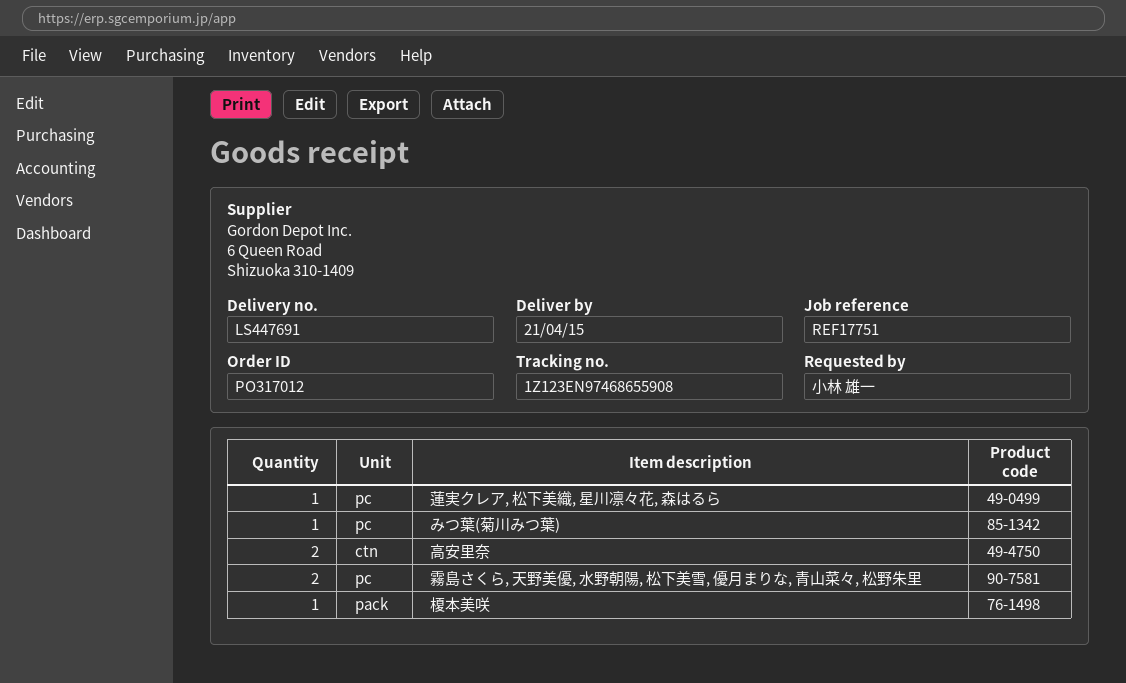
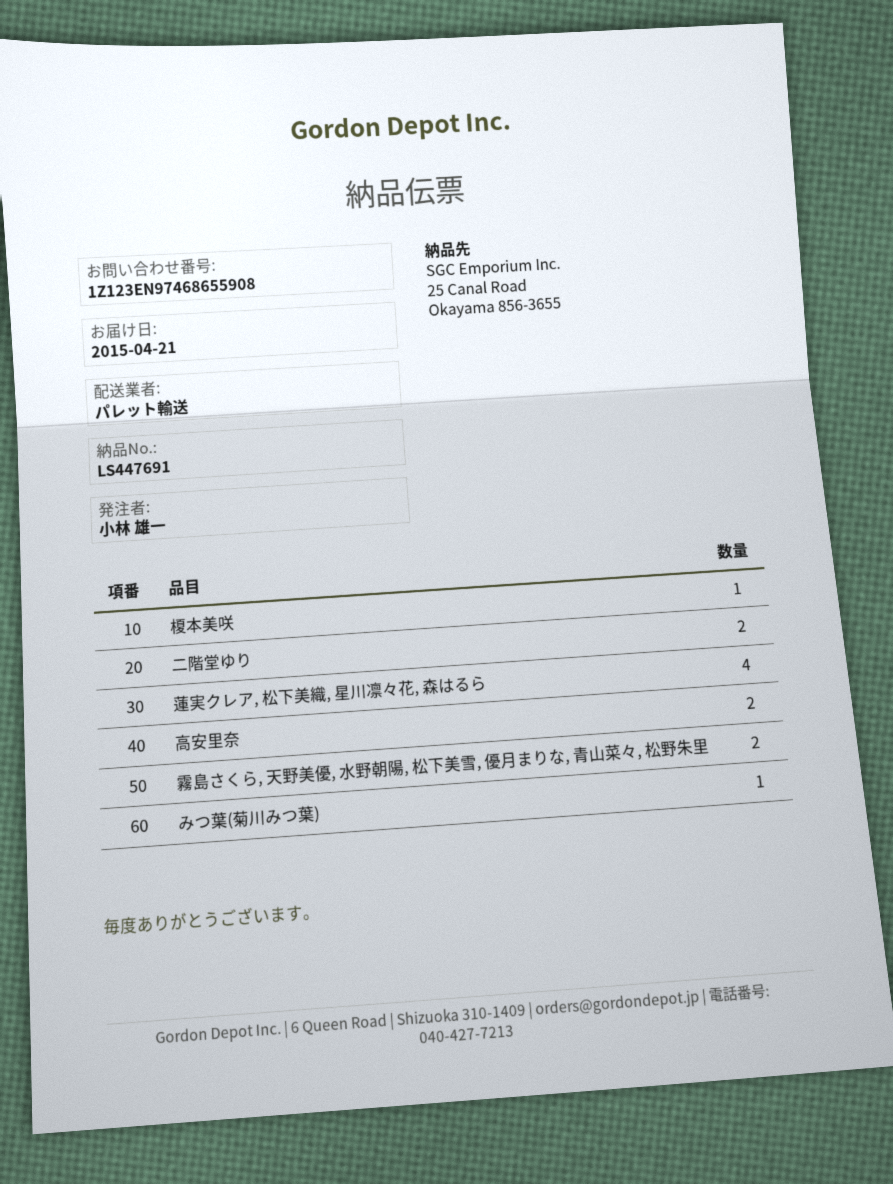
蓮実クレア, 松下美織, 星川凛々花, 森はるら: 1 -> 4
二階堂ゆり: none -> 2

